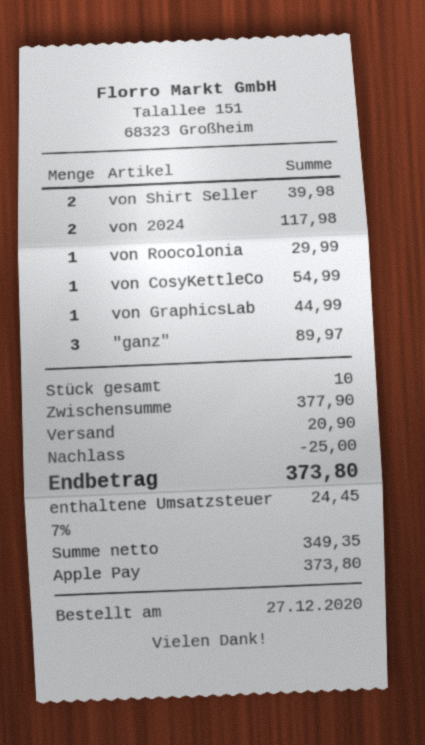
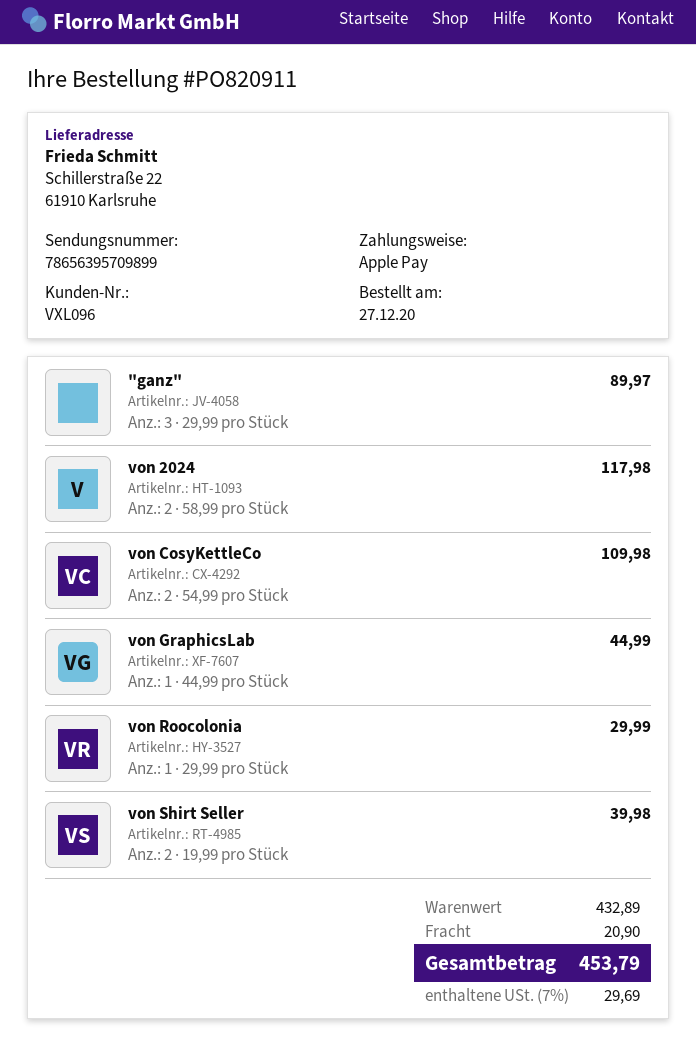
von CosyKettleCo: 1 for 54.99 -> 2 for 109.98
subtotal: 377.90 -> 432.89
discount: 25.00 -> none
tax: 7% = 24.45 -> 7% = 29.69
total: 373.80 -> 453.79

